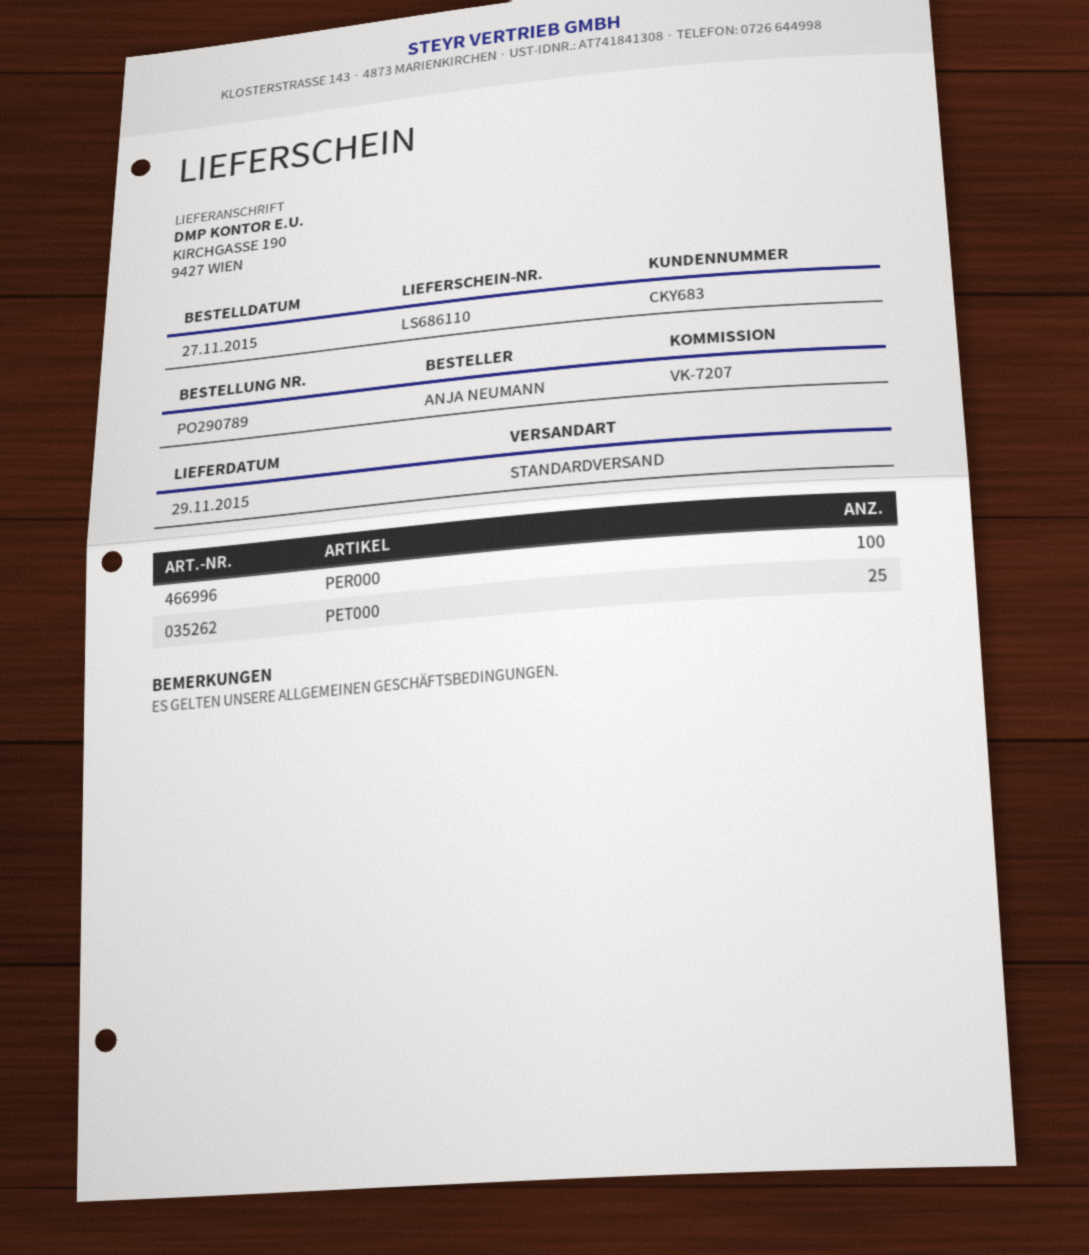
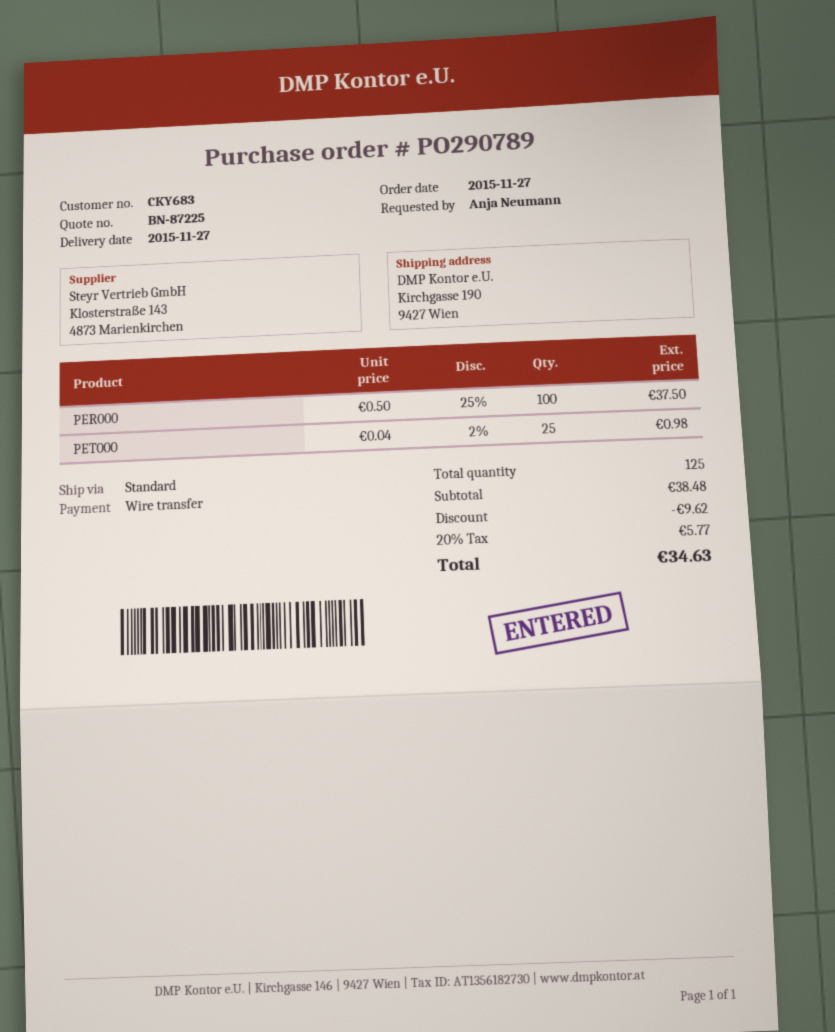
delivery date: 2015-11-29 -> 2015-11-27

